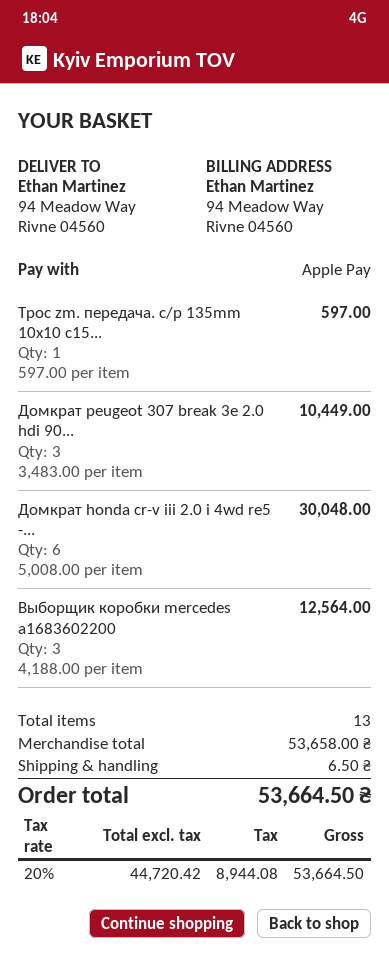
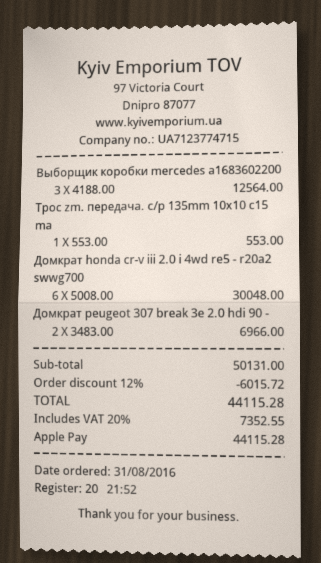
Трос zm. передача. c/p 135mm 10x10 c15...: 1 x 597.00 = 597.00 -> 1 x 553.00 = 553.00
Домкрат peugeot 307 break 3e 2.0 hdi 90...: 3 x 3483.00 = 10449.00 -> 2 x 3483.00 = 6966.00
subtotal: 53658.00 -> 50131.00
discount: none -> 12% = 6015.72
shipping: 6.50 -> none
tax: 20% = 8944.08 -> 20% = 7352.55
total: 53664.50 -> 44115.28

